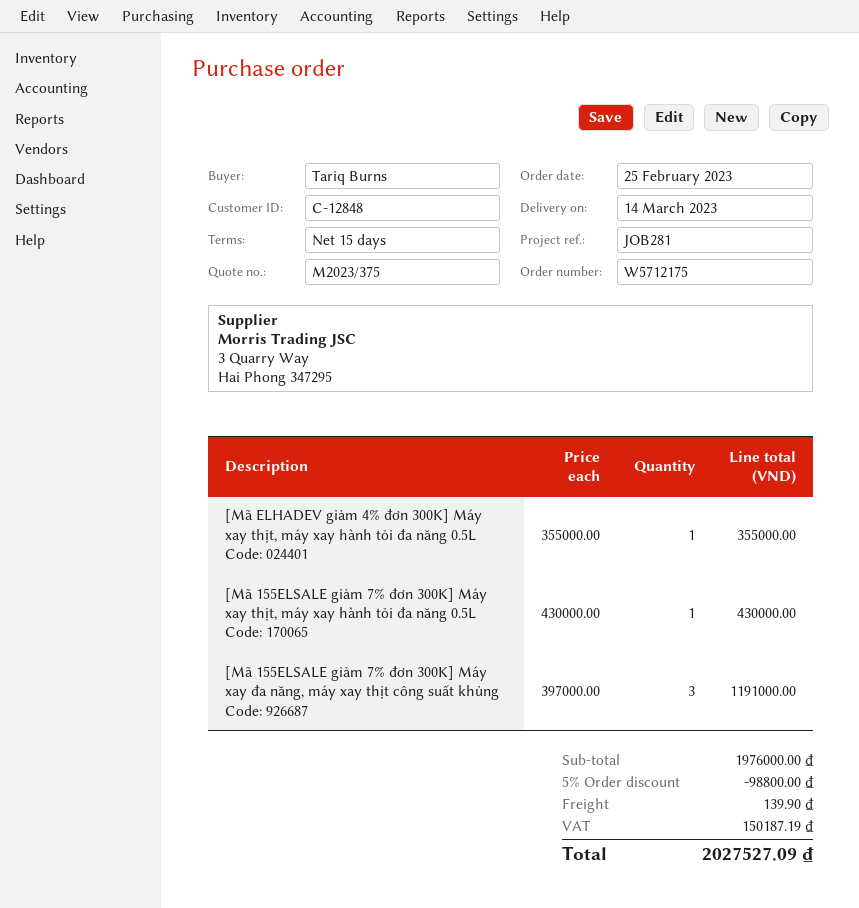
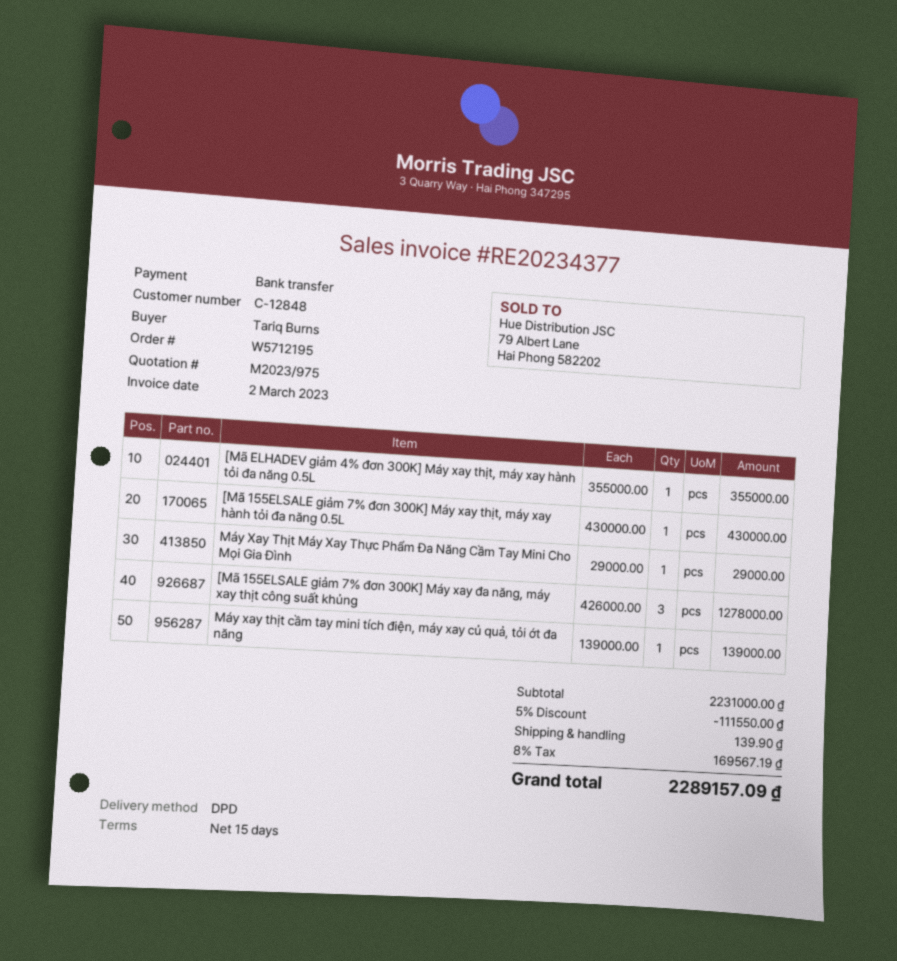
quote number: M2023/375 -> M2023/975
order number: W5712175 -> W5712195
[Mã 155ELSALE giảm 7% đơn 300K] Máy xay đa năng, máy xay thịt công suất khủng: 3 x 397000.00 = 1191000.00 -> 3 x 426000.00 = 1278000.00
Máy Xay Thịt Máy Xay Thực Phẩm Đa Năng Cầm Tay Mini Cho Mọi Gia Đình: none -> 1 x 29000.00 = 29000.00
Máy xay thịt cầm tay mini tích điện, máy xay củ quả, tỏi ớt đa năng: none -> 1 x 139000.00 = 139000.00
subtotal: 1976000.00 -> 2231000.00
discount: 5% = 98800.00 -> 5% = 111550.00
tax: 150187.19 -> 169567.19
total: 2027527.09 -> 2289157.09

